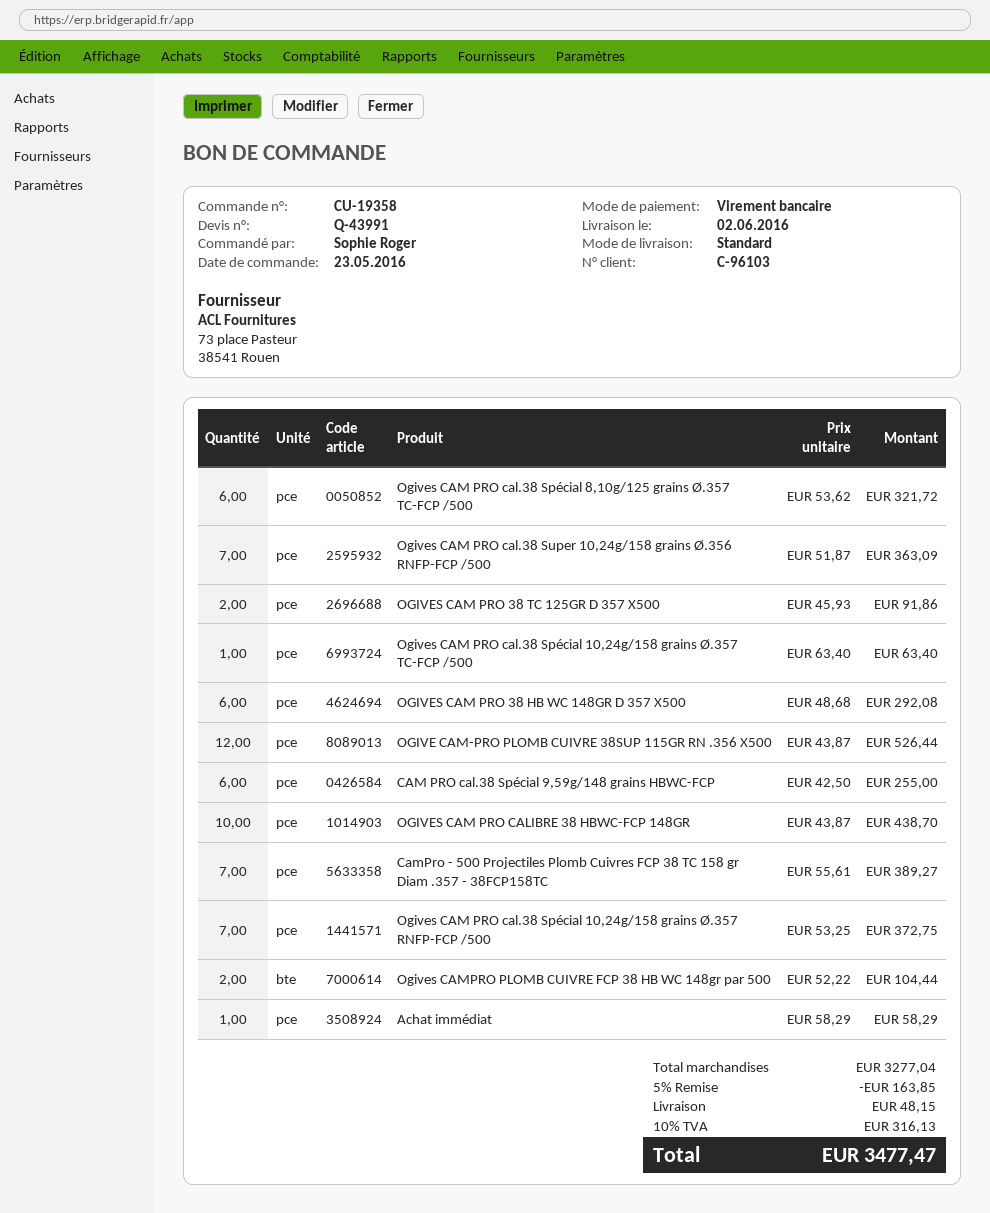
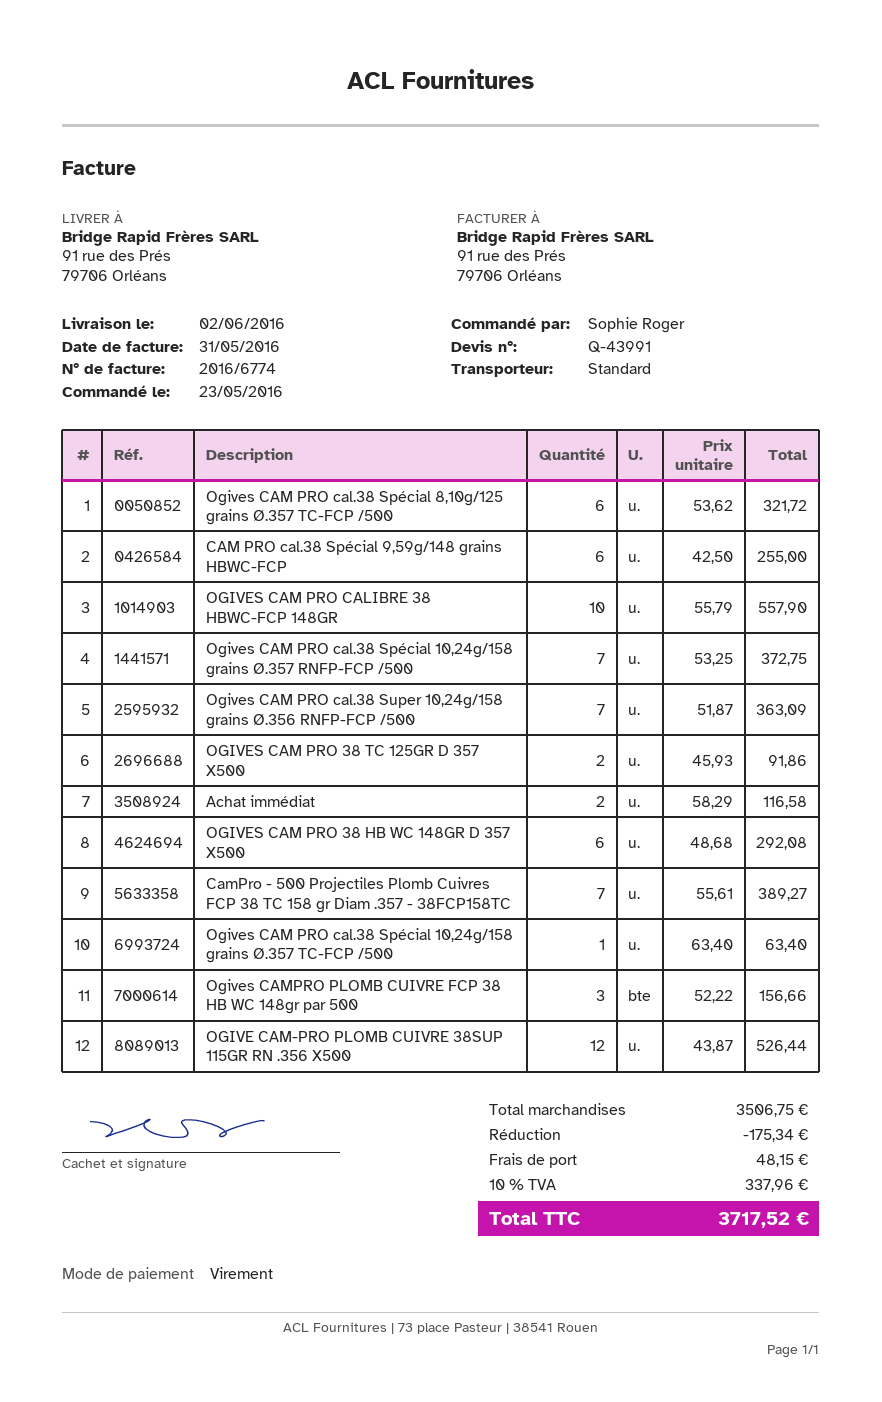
OGIVES CAM PRO CALIBRE 38 HBWC-FCP 148GR: 10 x 43.87 = 438.70 -> 10 x 55.79 = 557.90
Ogives CAMPRO PLOMB CUIVRE FCP 38 HB WC 148gr par 500: 2 x 52.22 = 104.44 -> 3 x 52.22 = 156.66
Achat immédiat: 1 x 58.29 = 58.29 -> 2 x 58.29 = 116.58
subtotal: 3277.04 -> 3506.75
discount: 163.85 -> 175.34
tax: 10% = 316.13 -> 10% = 337.96
total: 3477.47 -> 3717.52

